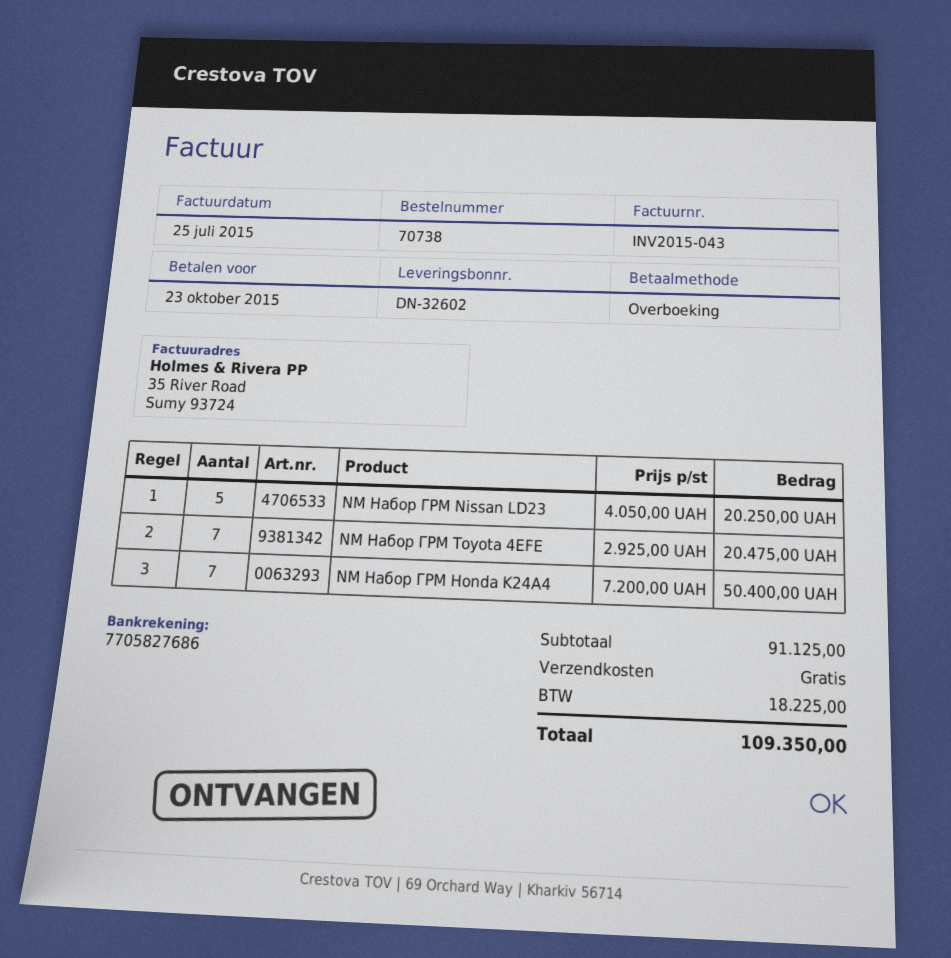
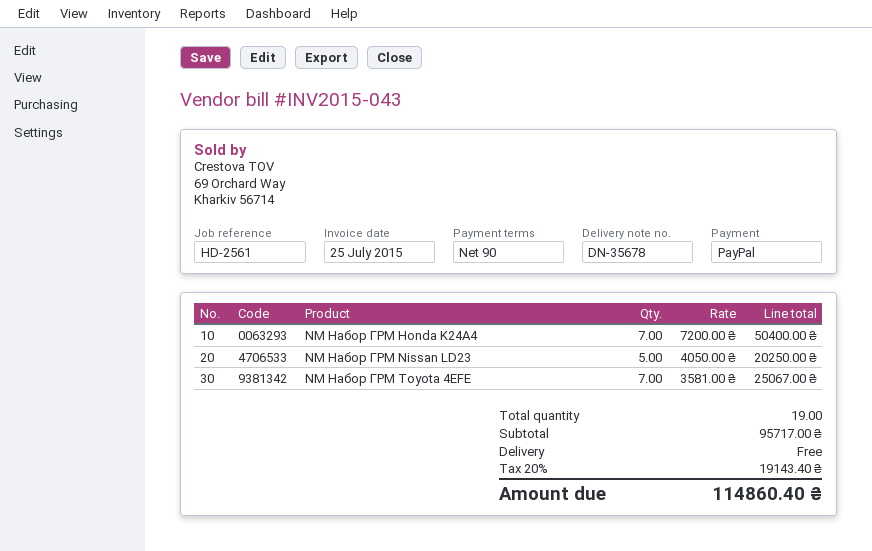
delivery note number: DN-32602 -> DN-35678
payment method: bank transfer -> PayPal
NM Набор ГРМ Toyota 4EFE: 7 x 2925.00 = 20475.00 -> 7 x 3581.00 = 25067.00
subtotal: 91125.00 -> 95717.00
tax: 18225.00 -> 19143.40
total: 109350.00 -> 114860.40

